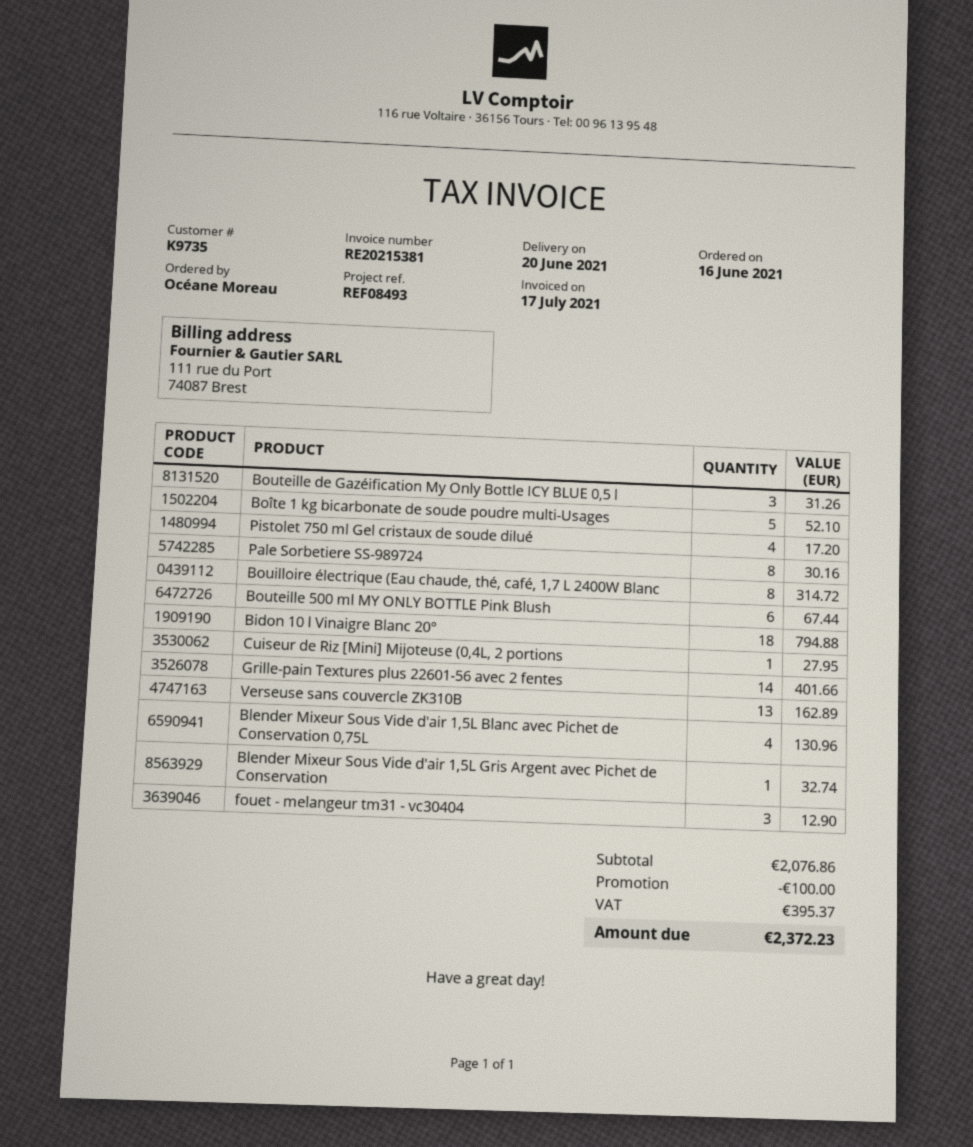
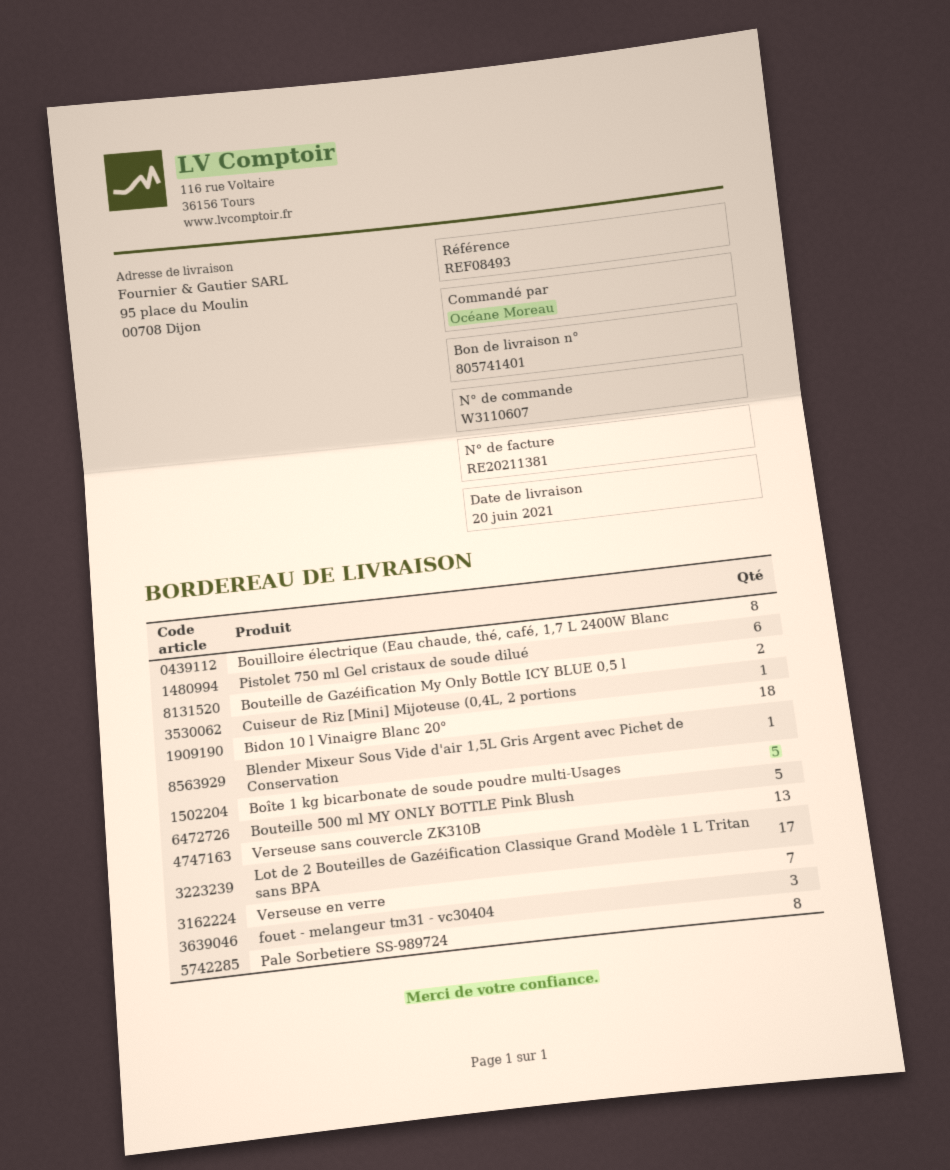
invoice number: RE20215381 -> RE20211381
Bouteille de Gazéification My Only Bottle ICY BLUE 0,5 l: 3 -> 2
Pistolet 750 ml Gel cristaux de soude dilué: 4 -> 6
Bouteille 500 ml MY ONLY BOTTLE Pink Blush: 6 -> 5
Grille-pain Textures plus 22601-56 avec 2 fentes: 14 -> none
Blender Mixeur Sous Vide d'air 1,5L Blanc avec Pichet de Conservation 0,75L: 4 -> none
Lot de 2 Bouteilles de Gazéification Classique Grand Modèle 1 L Tritan sans BPA: none -> 17
Verseuse en verre: none -> 7

